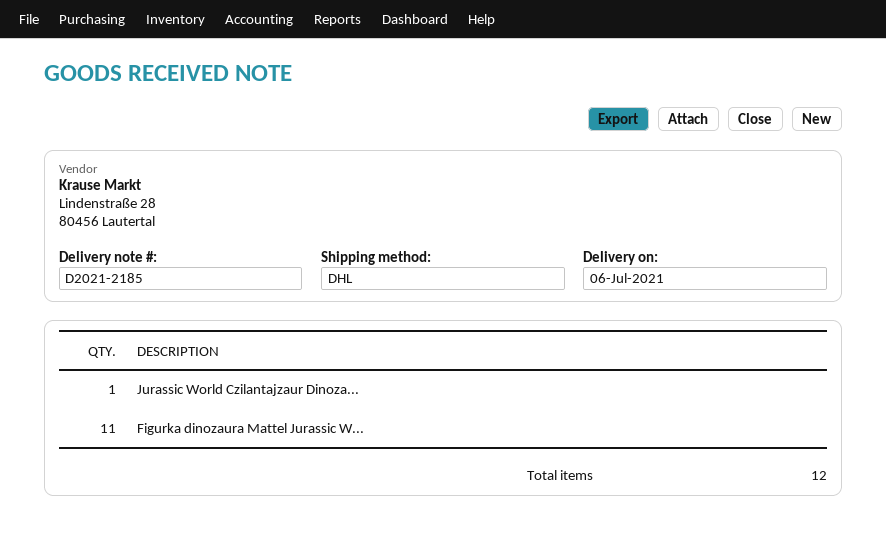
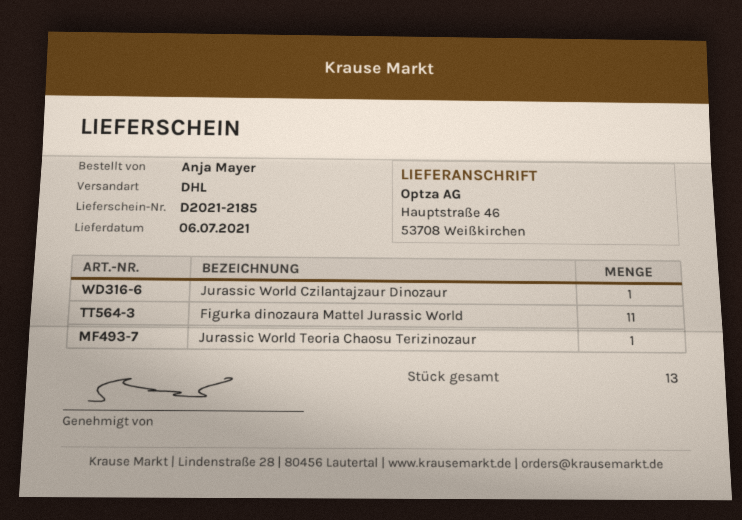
Jurassic World Teoria Chaosu Terizinozaur: none -> 1
total quantity: 12 -> 13

